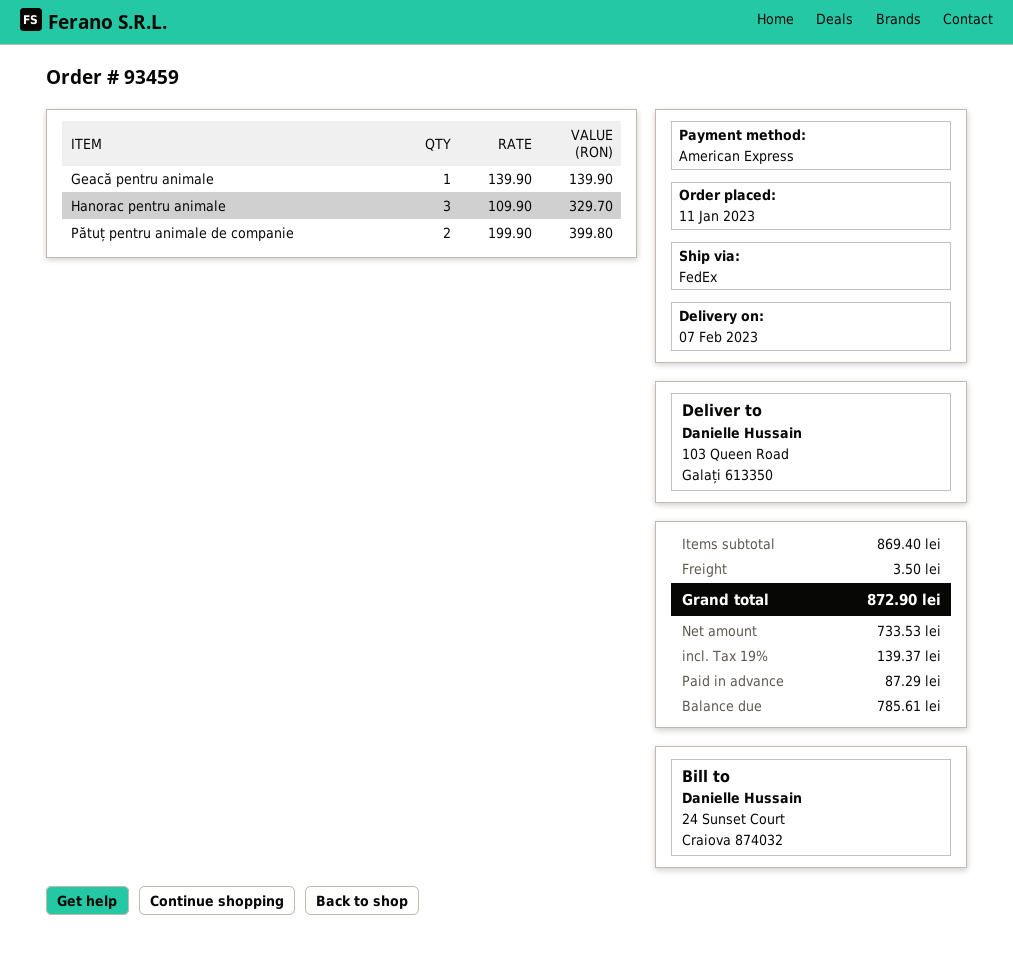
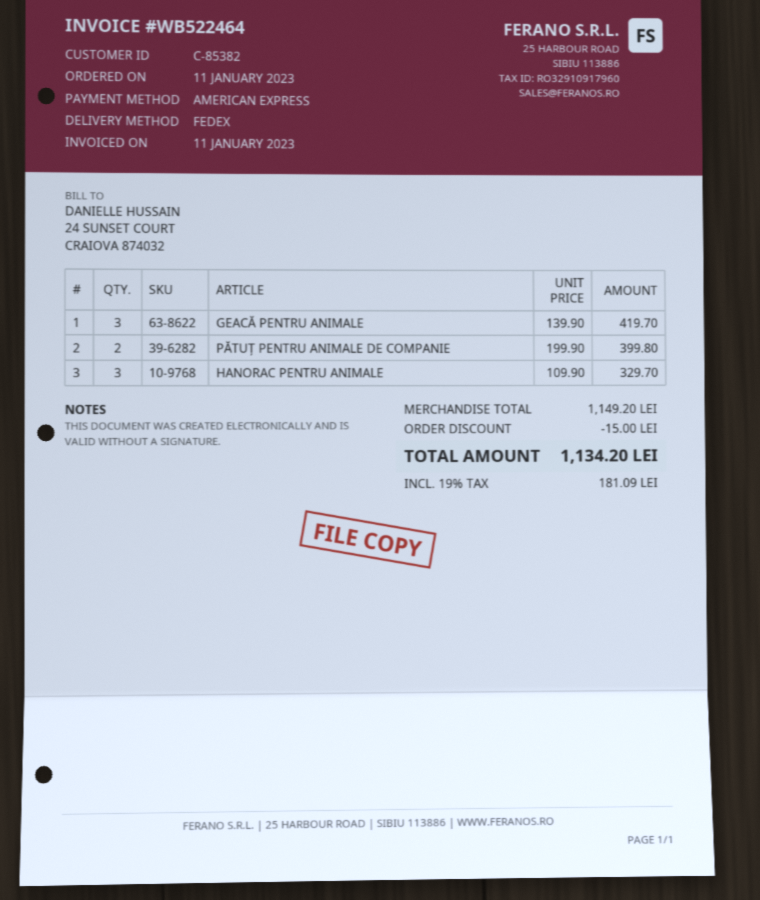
Geacă pentru animale: 1 x 139.90 = 139.90 -> 3 x 139.90 = 419.70
subtotal: 869.40 -> 1149.20
discount: none -> 15.00
shipping: 3.50 -> none
tax: 19% = 139.37 -> 19% = 181.09
total: 872.90 -> 1134.20

